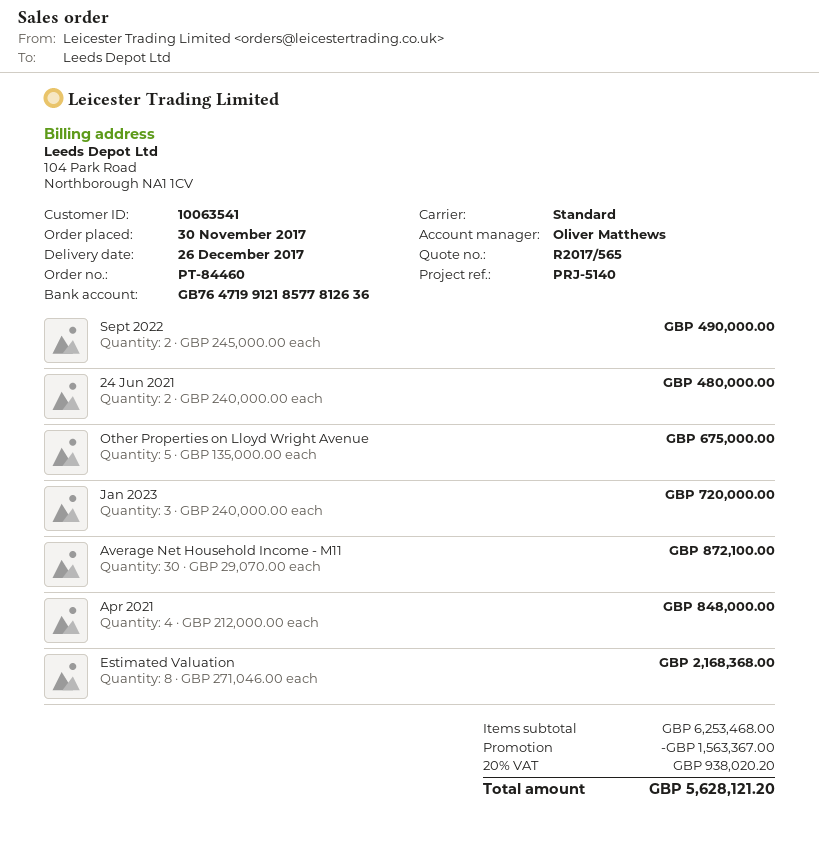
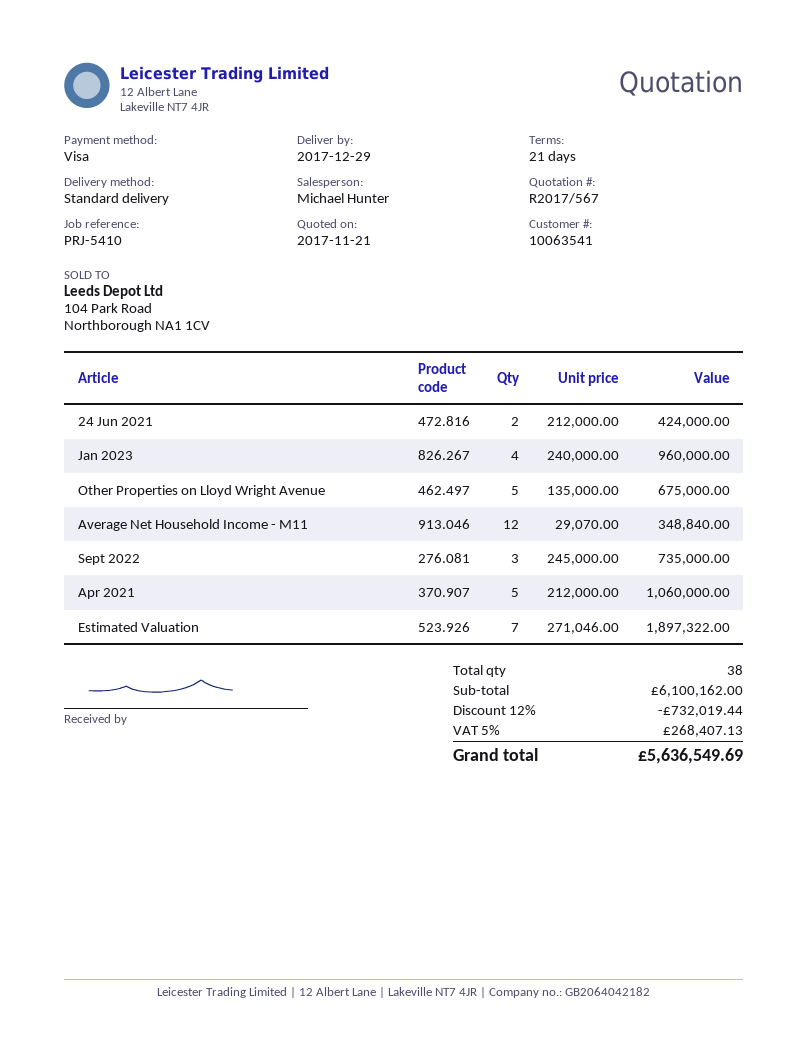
quote number: R2017/565 -> R2017/567
delivery date: 2017-12-26 -> 2017-12-29
reference: PRJ-5140 -> PRJ-5410
sales rep: Oliver Matthews -> Michael Hunter
Sept 2022: 2 x 245000.00 = 490000.00 -> 3 x 245000.00 = 735000.00
24 Jun 2021: 2 x 240000.00 = 480000.00 -> 2 x 212000.00 = 424000.00
Jan 2023: 3 x 240000.00 = 720000.00 -> 4 x 240000.00 = 960000.00
Average Net Household Income - M11: 30 x 29070.00 = 872100.00 -> 12 x 29070.00 = 348840.00
Apr 2021: 4 x 212000.00 = 848000.00 -> 5 x 212000.00 = 1060000.00
Estimated Valuation: 8 x 271046.00 = 2168368.00 -> 7 x 271046.00 = 1897322.00
subtotal: 6253468.00 -> 6100162.00
discount: 1563367.00 -> 732019.44
tax: 20% = 938020.20 -> 5% = 268407.13
total: 5628121.20 -> 5636549.69

